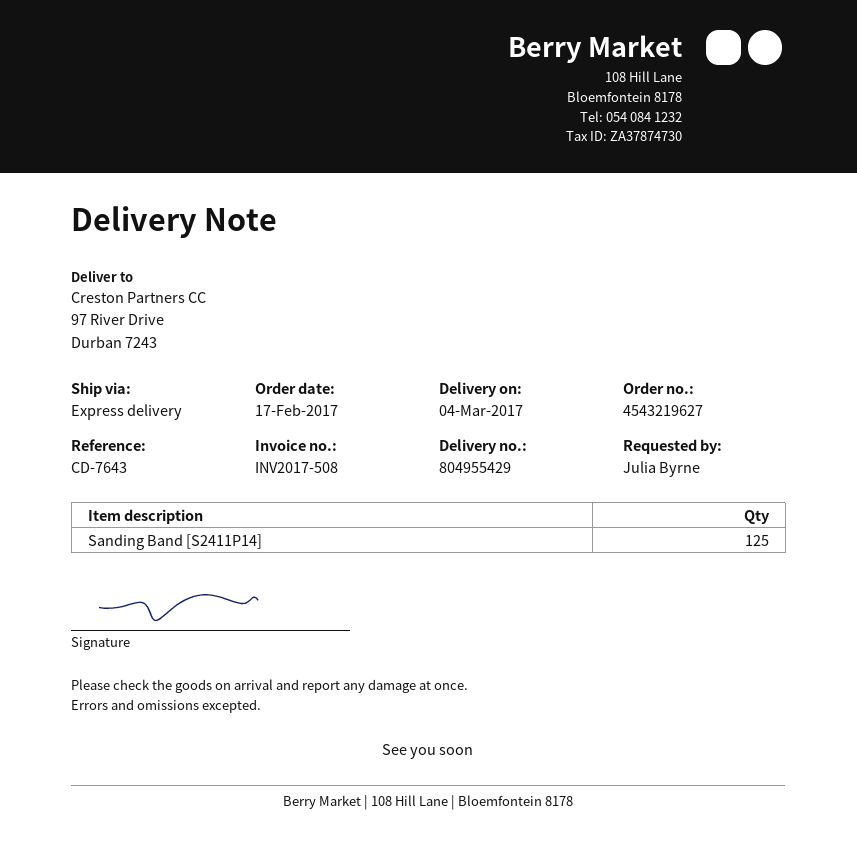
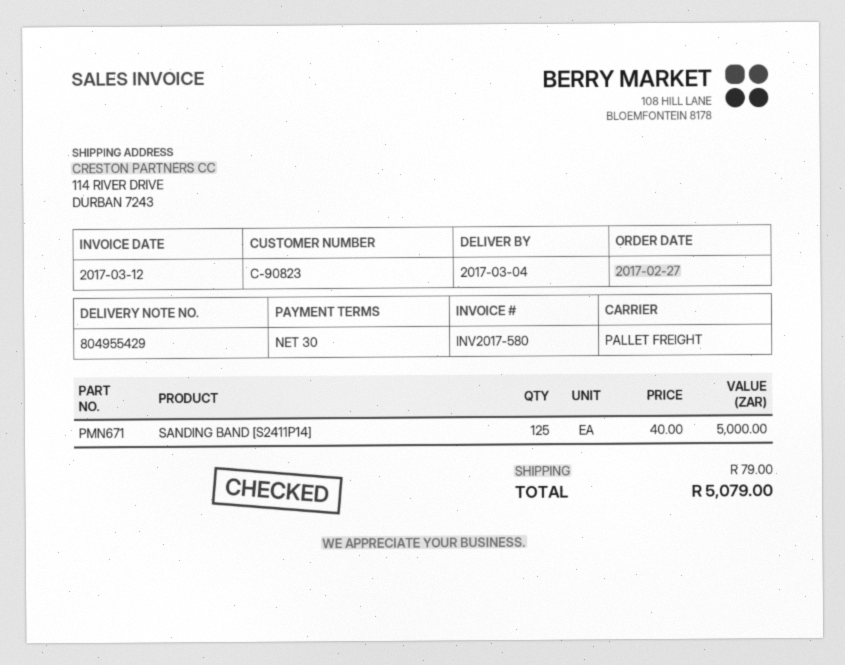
order date: 2017-02-17 -> 2017-02-27
invoice number: INV2017-508 -> INV2017-580
shipping method: express -> pallet freight
ship to: 97 River Drive, Durban 7243 -> 114 RIVER DRIVE, DURBAN 7243

